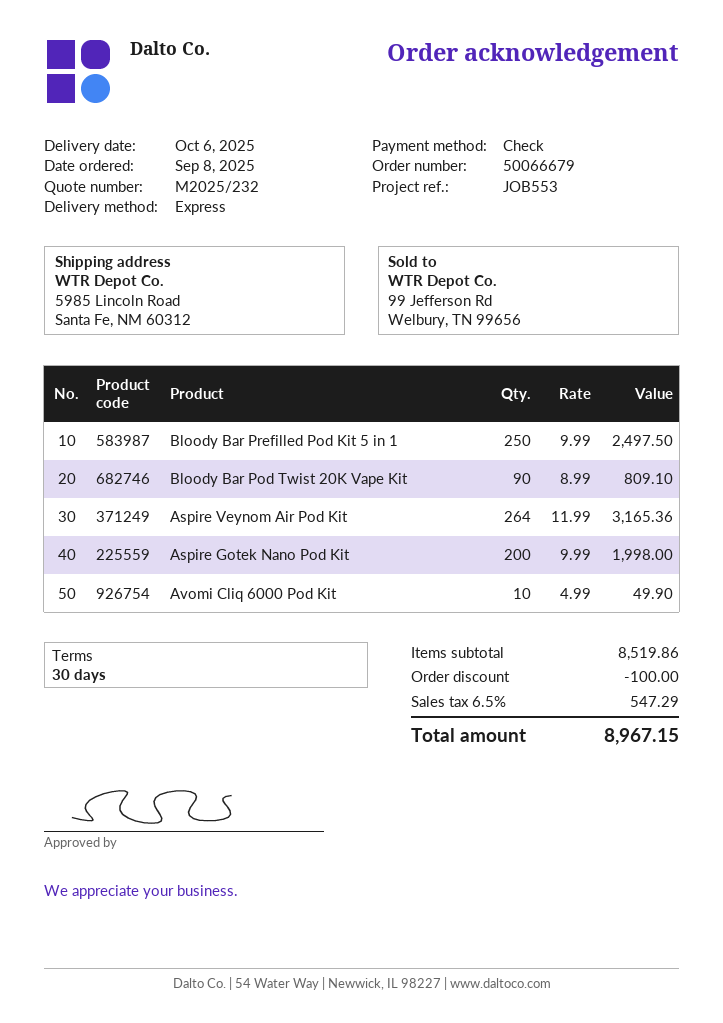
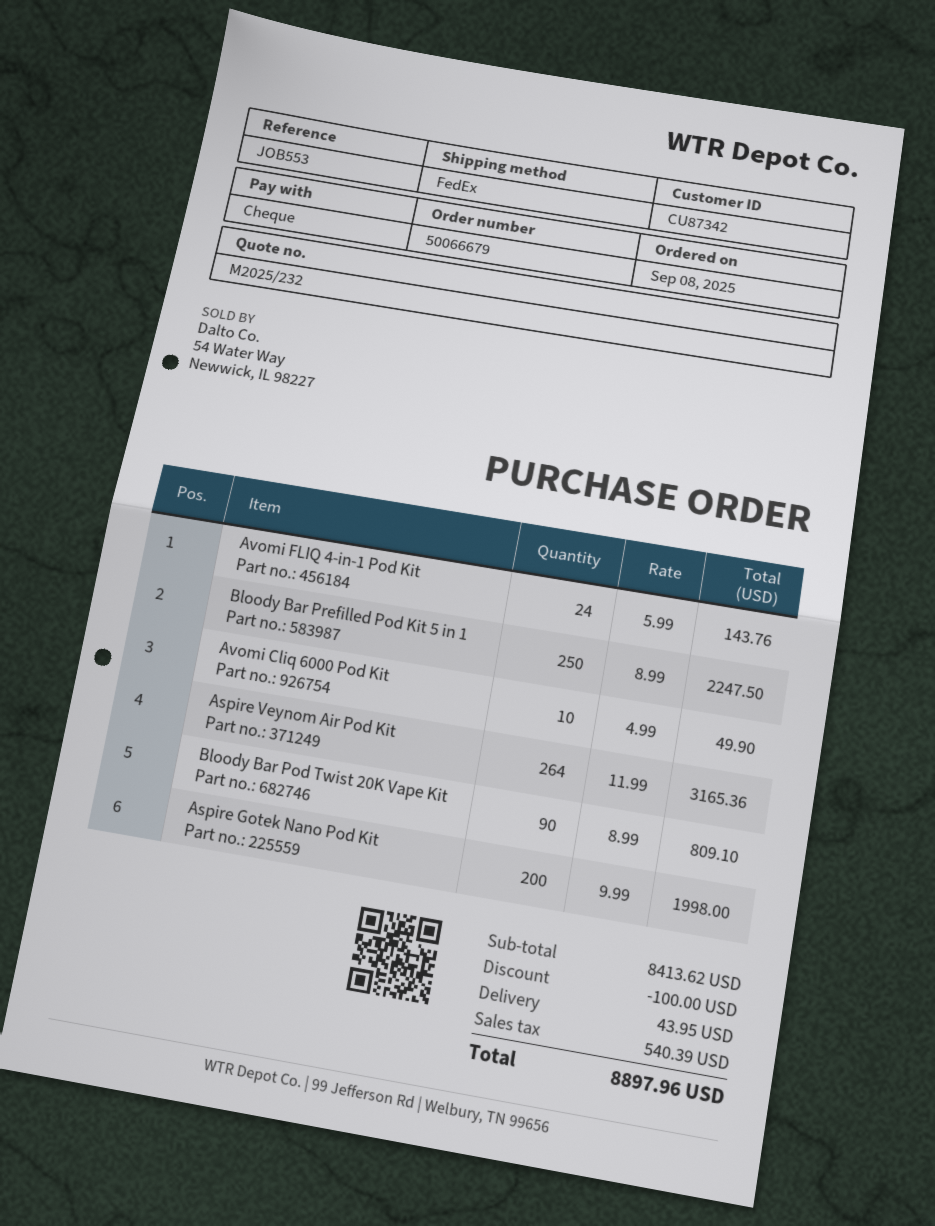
shipping method: express -> FedEx
Bloody Bar Prefilled Pod Kit 5 in 1: 250 x 9.99 = 2497.50 -> 250 x 8.99 = 2247.50
Avomi FLIQ 4-in-1 Pod Kit: none -> 24 x 5.99 = 143.76
subtotal: 8519.86 -> 8413.62
shipping: none -> 43.95
tax: 547.29 -> 540.39
total: 8967.15 -> 8897.96

